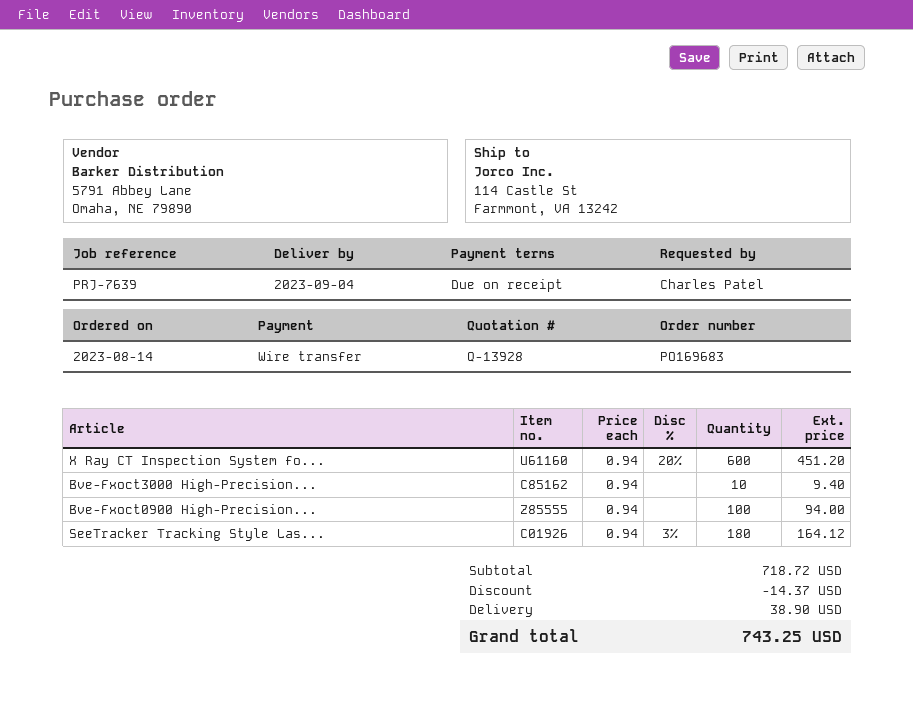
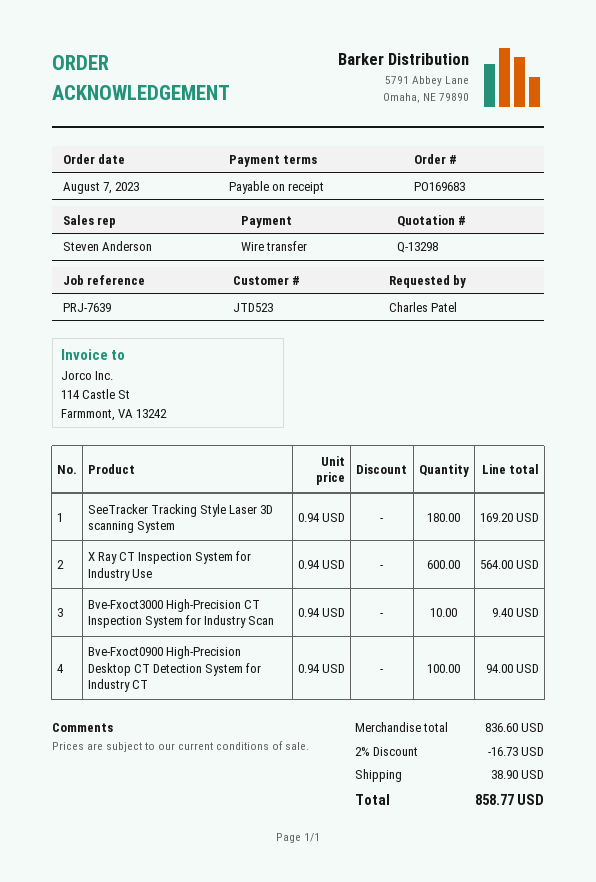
quote number: Q-13928 -> Q-13298
order date: 2023-08-14 -> 2023-08-07
X Ray CT Inspection System fo...: 600 x 0.94 - 20% = 451.20 -> 600 x 0.94 = 564.00
SeeTracker Tracking Style Las...: 180 x 0.94 - 3% = 164.12 -> 180 x 0.94 = 169.20
subtotal: 718.72 -> 836.60
discount: 14.37 -> 16.73
total: 743.25 -> 858.77

